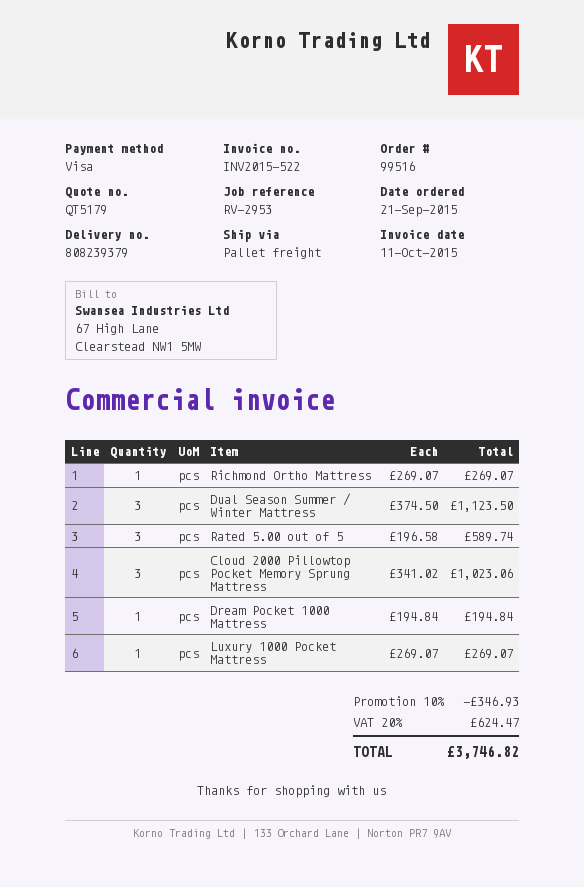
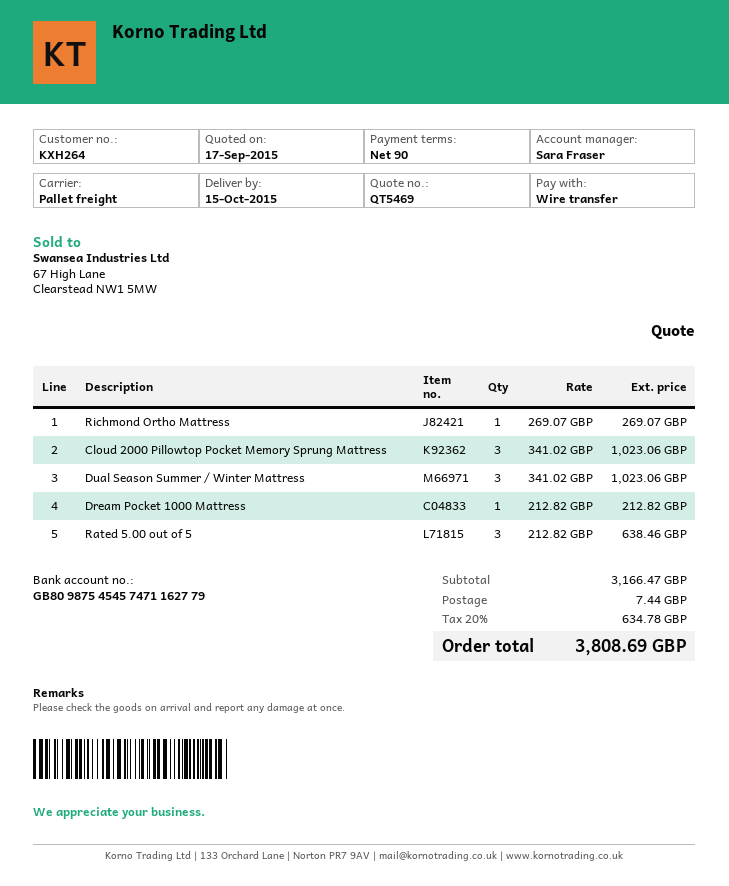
quote number: QT5179 -> QT5469
payment method: Visa -> bank transfer
Dual Season Summer / Winter Mattress: 3 x 374.50 = 1123.50 -> 3 x 341.02 = 1023.06
Rated 5.00 out of 5: 3 x 196.58 = 589.74 -> 3 x 212.82 = 638.46
Dream Pocket 1000 Mattress: 1 x 194.84 = 194.84 -> 1 x 212.82 = 212.82
Luxury 1000 Pocket Mattress: 1 x 269.07 = 269.07 -> none
discount: 10% = 346.93 -> none
shipping: none -> 7.44
tax: 20% = 624.47 -> 20% = 634.78
total: 3746.82 -> 3808.69

